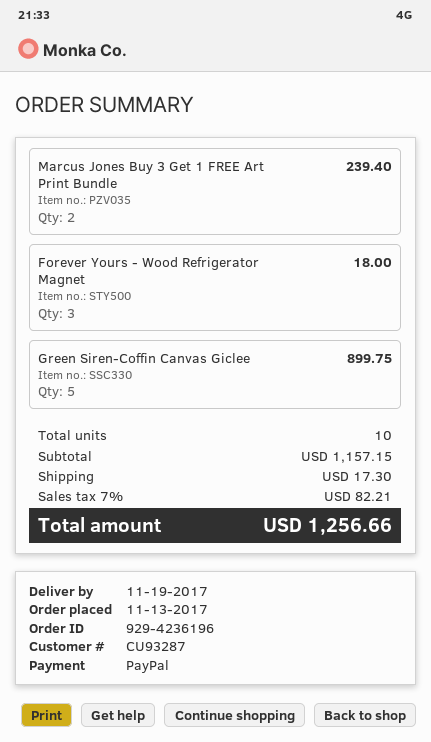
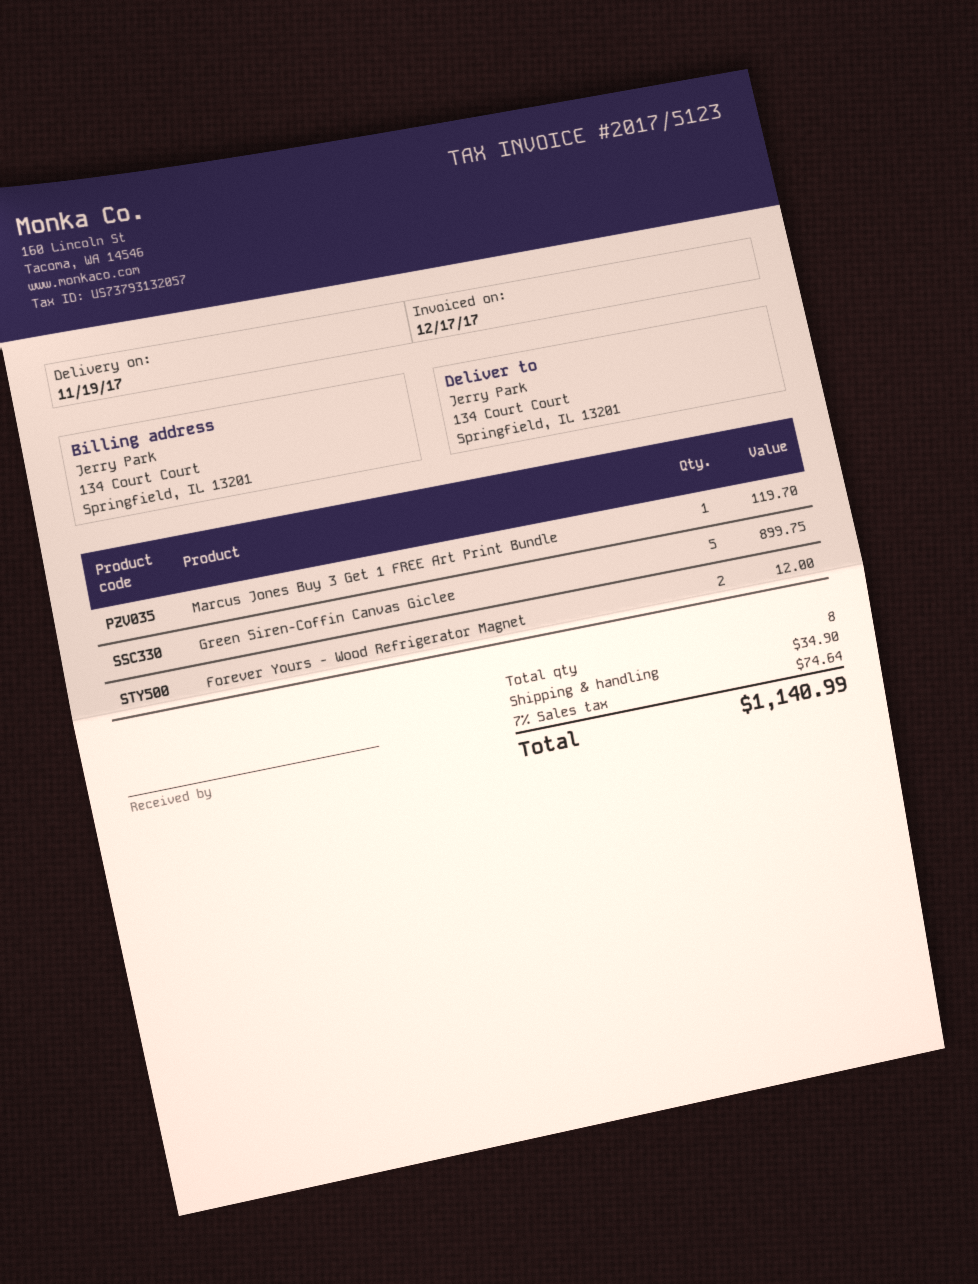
Marcus Jones Buy 3 Get 1 FREE Art Print Bundle: 2 for 239.40 -> 1 for 119.70
Forever Yours - Wood Refrigerator Magnet: 3 for 18.00 -> 2 for 12.00
total quantity: 10 -> 8
shipping: 17.30 -> 34.90
tax: 7% = 82.21 -> 7% = 74.64
total: 1256.66 -> 1140.99

